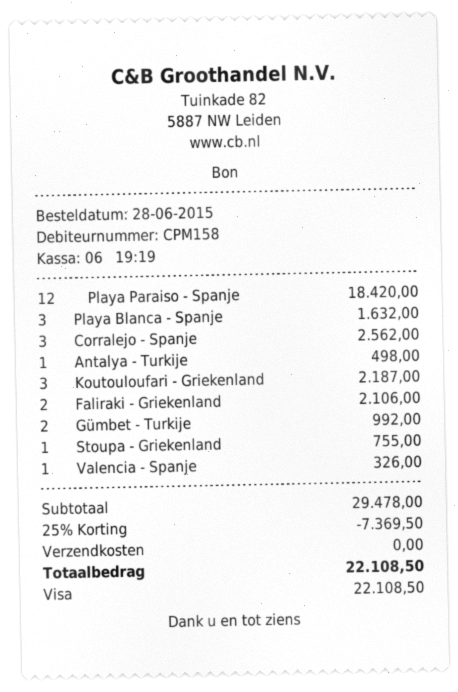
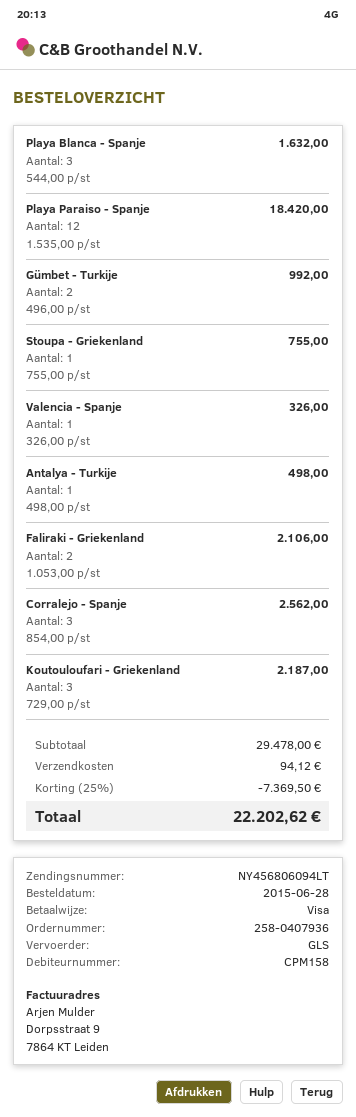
shipping: 0.00 -> 94.12
total: 22108.50 -> 22202.62

